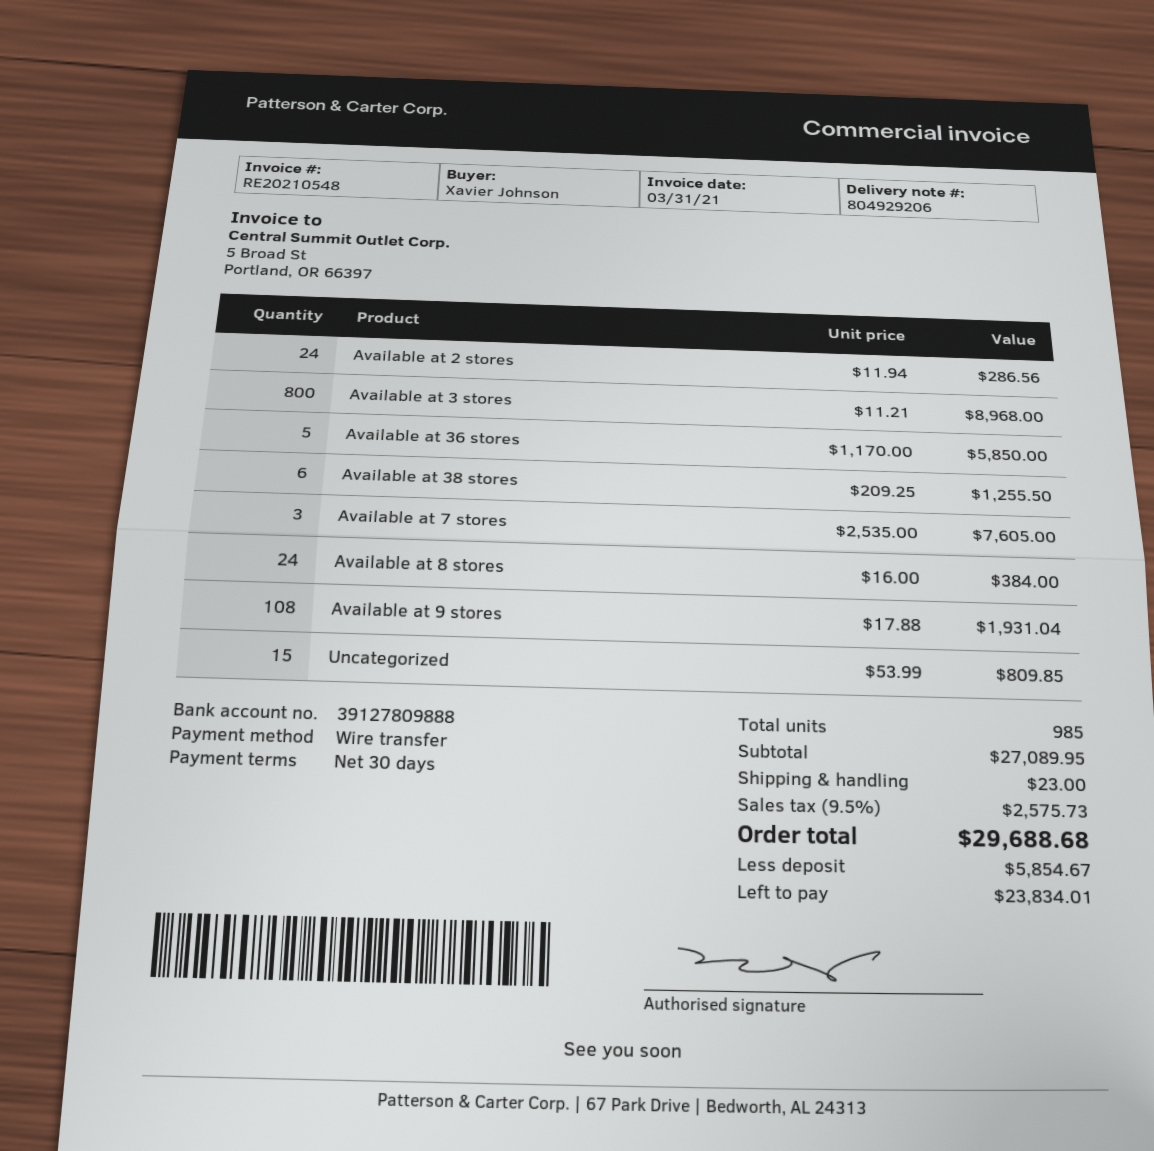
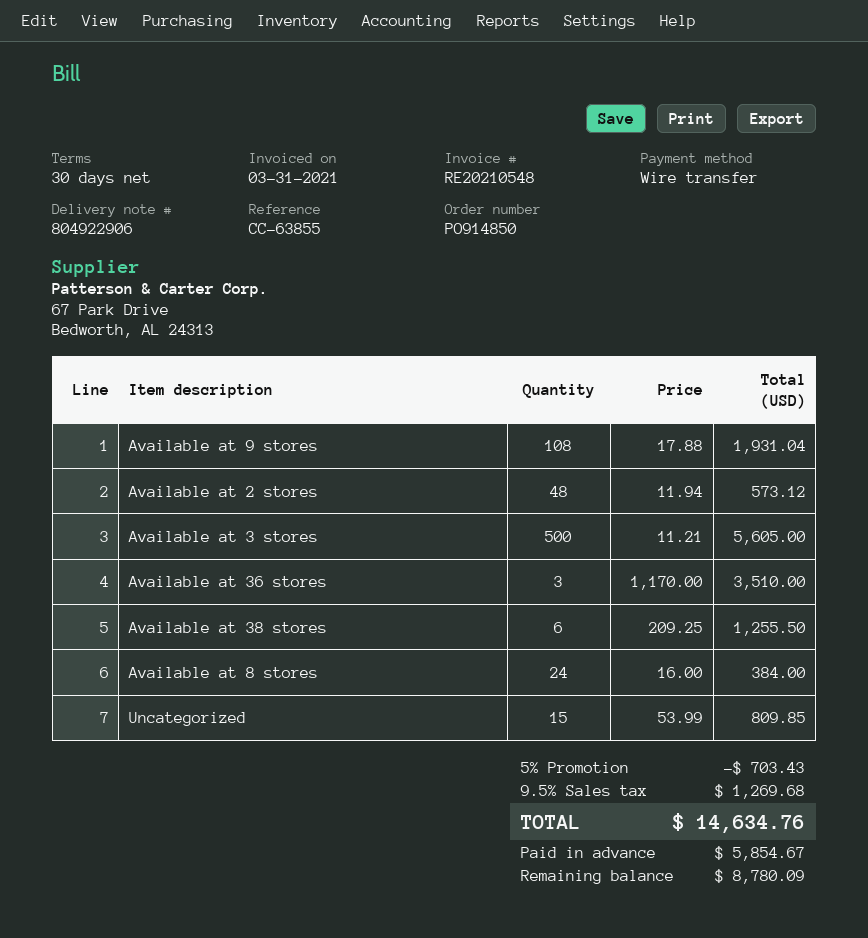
delivery note number: 804929206 -> 804922906
Available at 2 stores: 24 x 11.94 = 286.56 -> 48 x 11.94 = 573.12
Available at 3 stores: 800 x 11.21 = 8968.00 -> 500 x 11.21 = 5605.00
Available at 36 stores: 5 x 1170.00 = 5850.00 -> 3 x 1170.00 = 3510.00
Available at 7 stores: 3 x 2535.00 = 7605.00 -> none
discount: none -> 5% = 703.43
shipping: 23.00 -> none
tax: 9.5% = 2575.73 -> 9.5% = 1269.68
total: 29688.68 -> 14634.76
balance: 23834.01 -> 8780.09

